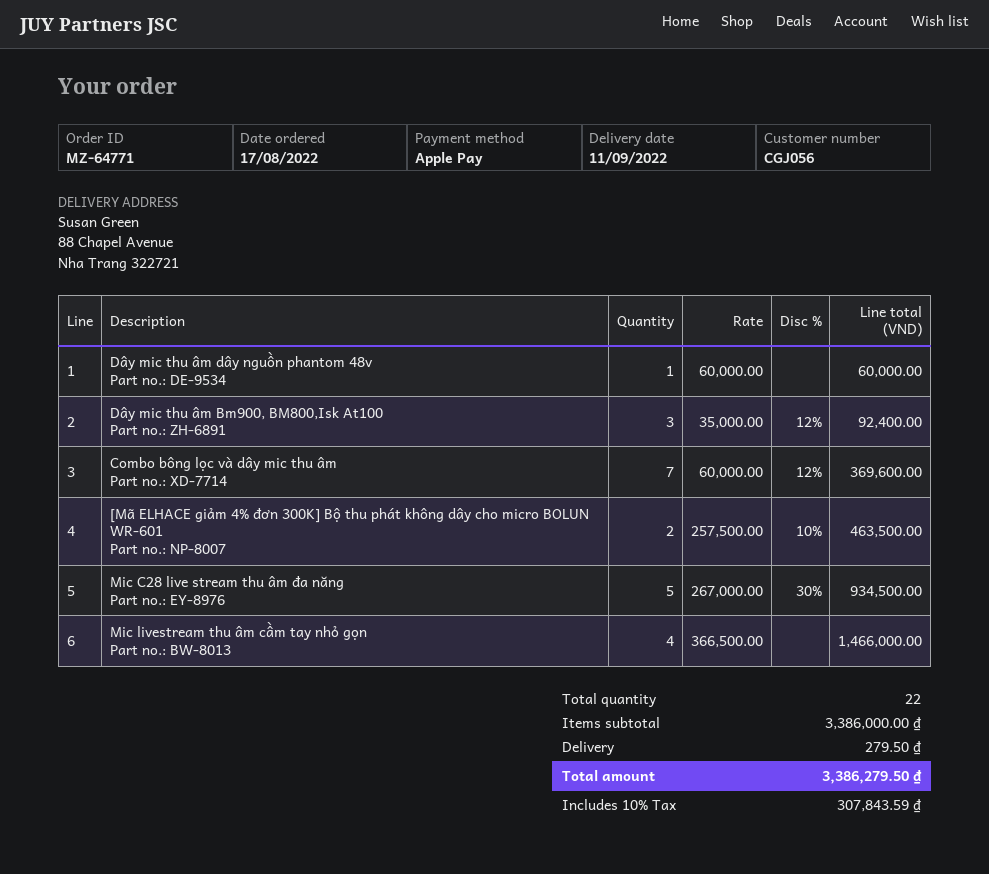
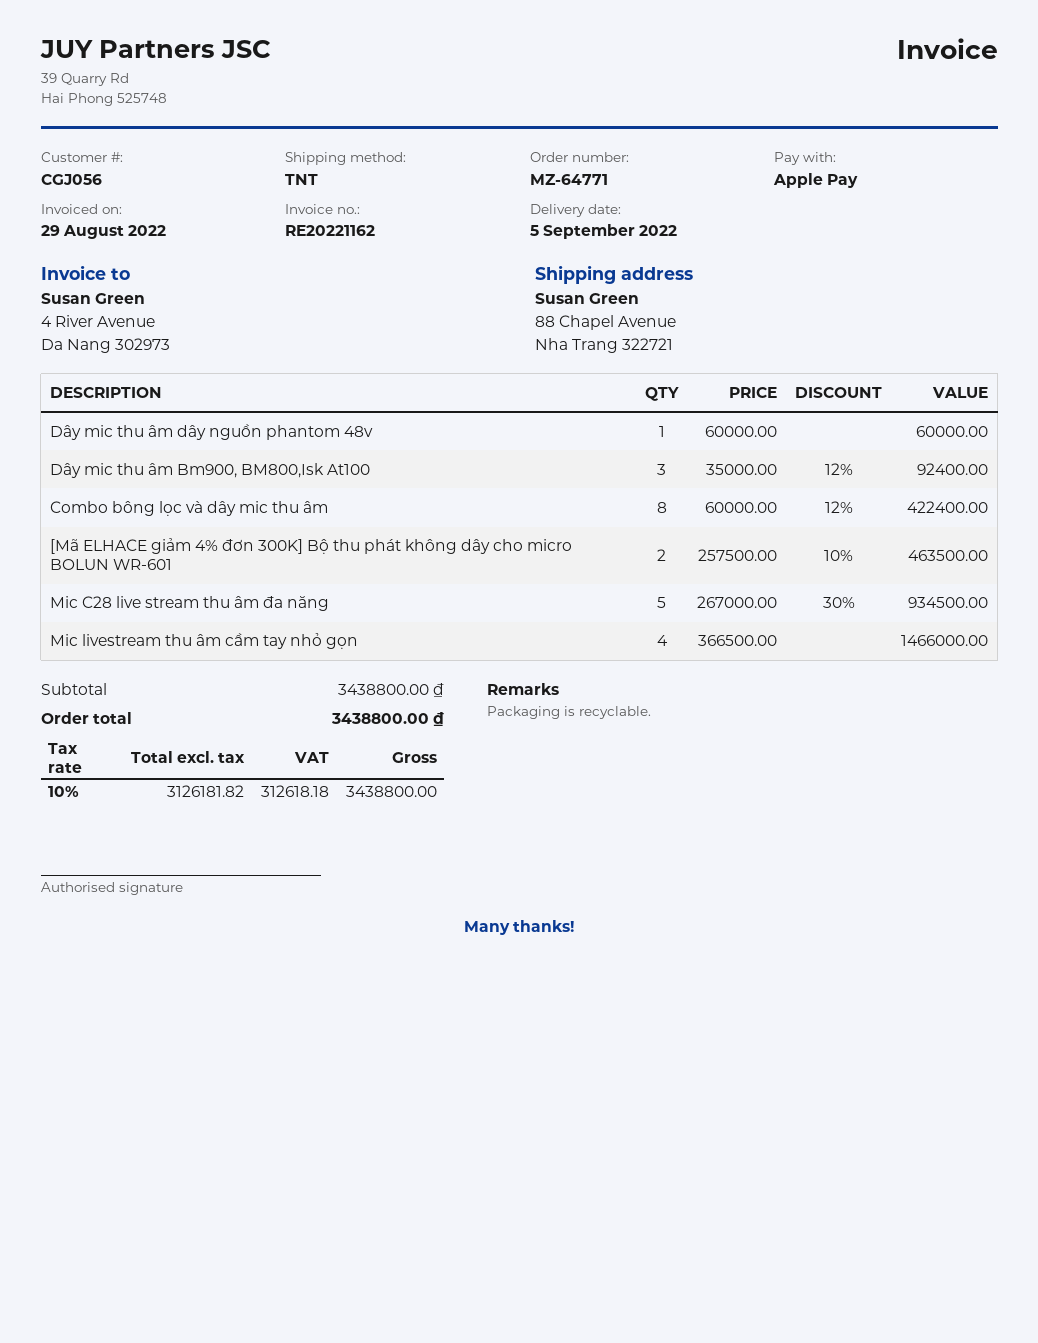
delivery date: 2022-09-11 -> 2022-09-05
Combo bông lọc và dây mic thu âm: 7 x 60000.00 - 12% = 369600.00 -> 8 x 60000.00 - 12% = 422400.00
subtotal: 3386000.00 -> 3438800.00
shipping: 279.50 -> none
tax: 10% = 307843.59 -> 10% = 312618.18
total: 3386279.50 -> 3438800.00

